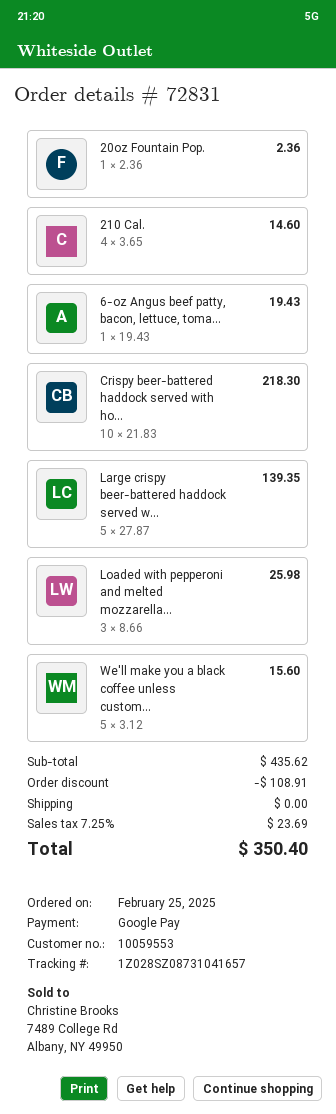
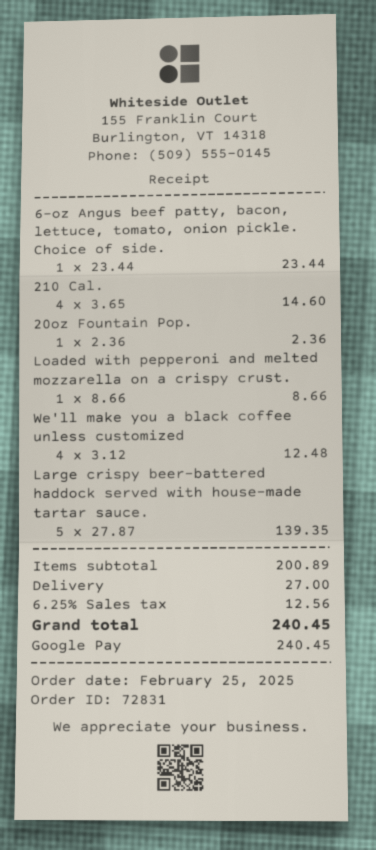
6-oz Angus beef patty, bacon, lettuce, toma...: 1 x 19.43 = 19.43 -> 1 x 23.44 = 23.44
Crispy beer-battered haddock served with ho...: 10 x 21.83 = 218.30 -> none
Loaded with pepperoni and melted mozzarella...: 3 x 8.66 = 25.98 -> 1 x 8.66 = 8.66
We'll make you a black coffee unless custom...: 5 x 3.12 = 15.60 -> 4 x 3.12 = 12.48
subtotal: 435.62 -> 200.89
discount: 108.91 -> none
shipping: 0.00 -> 27.00
tax: 7.25% = 23.69 -> 6.25% = 12.56
total: 350.40 -> 240.45

